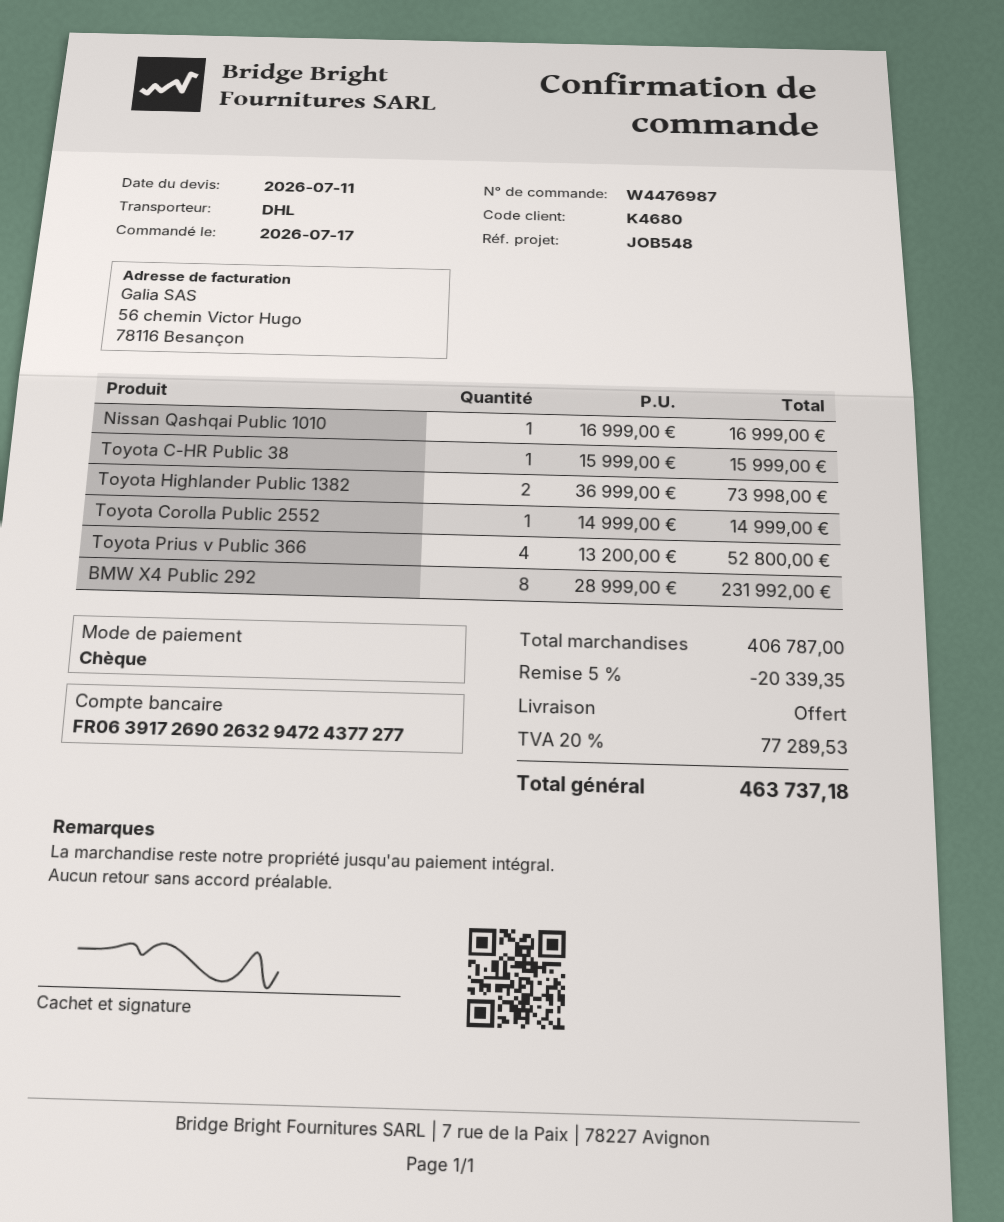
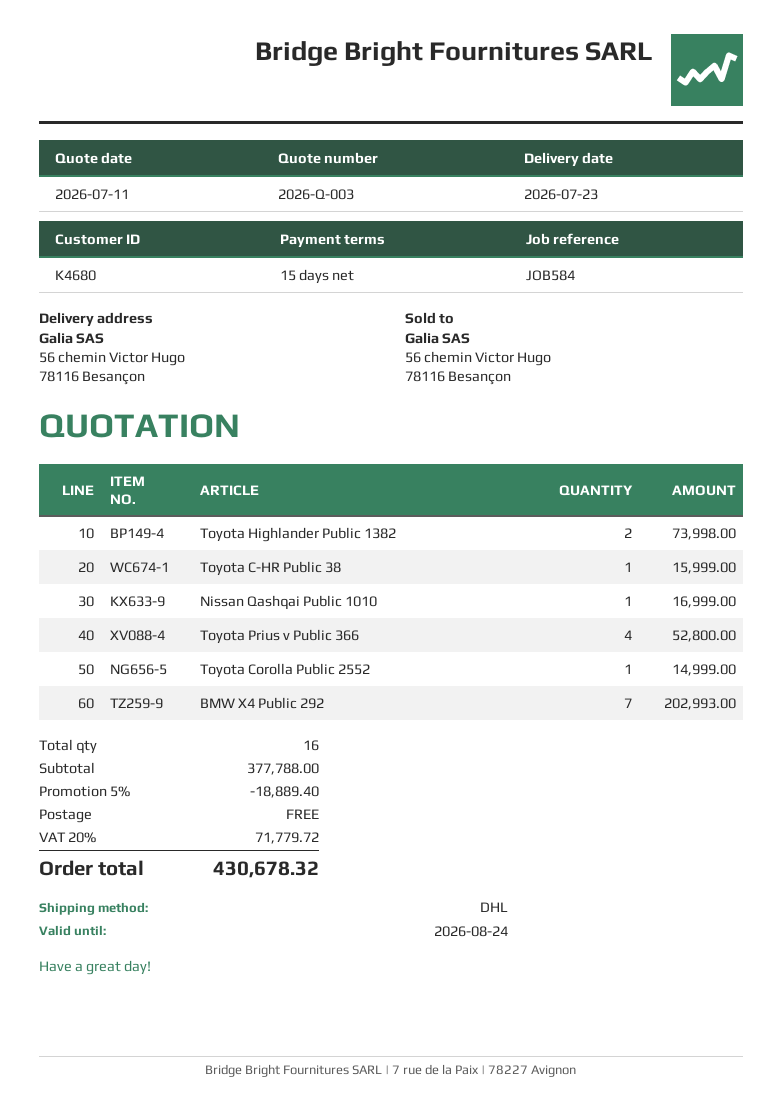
reference: JOB548 -> JOB584
BMW X4 Public 292: 8 for 231992.00 -> 7 for 202993.00
subtotal: 406787.00 -> 377788.00
discount: 5% = 20339.35 -> 5% = 18889.40
tax: 20% = 77289.53 -> 20% = 71779.72
total: 463737.18 -> 430678.32

